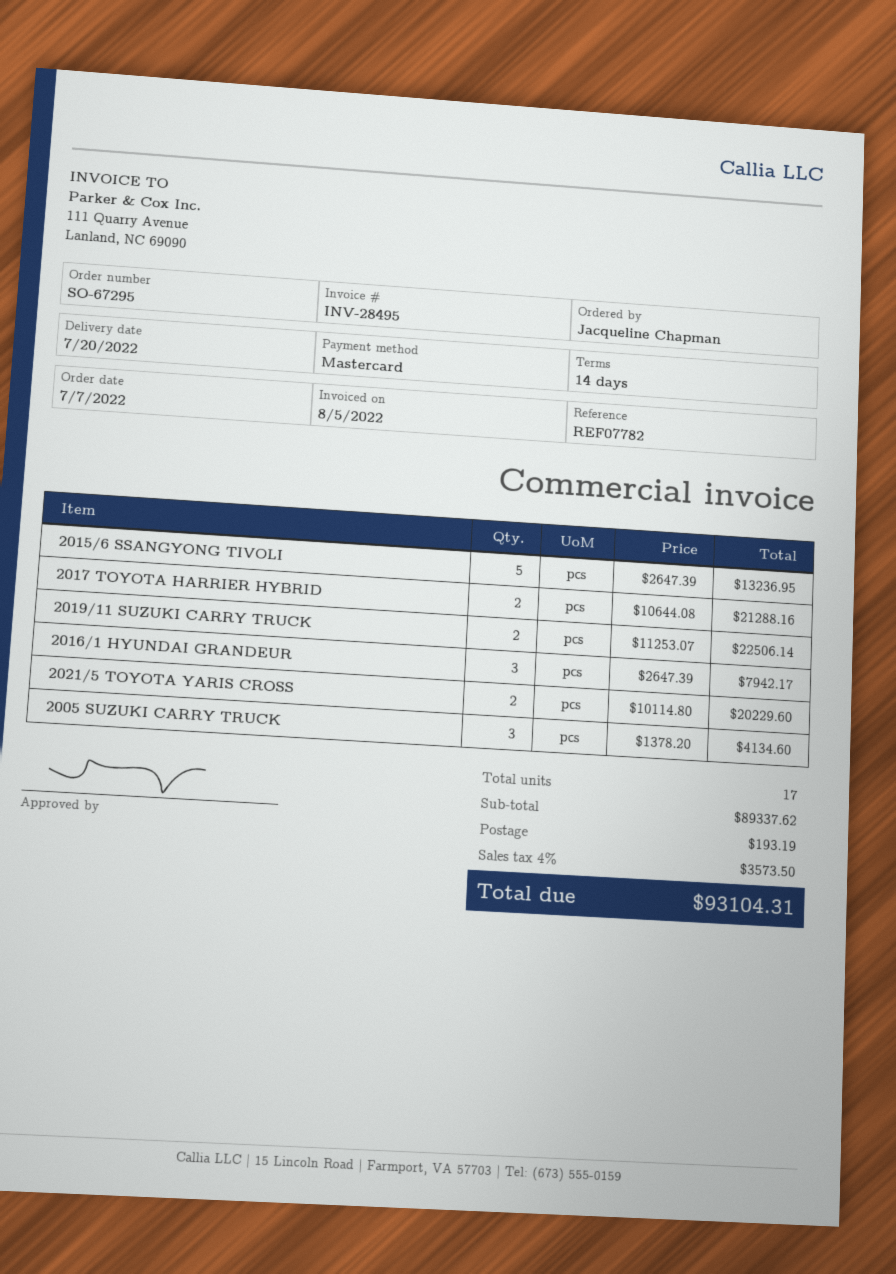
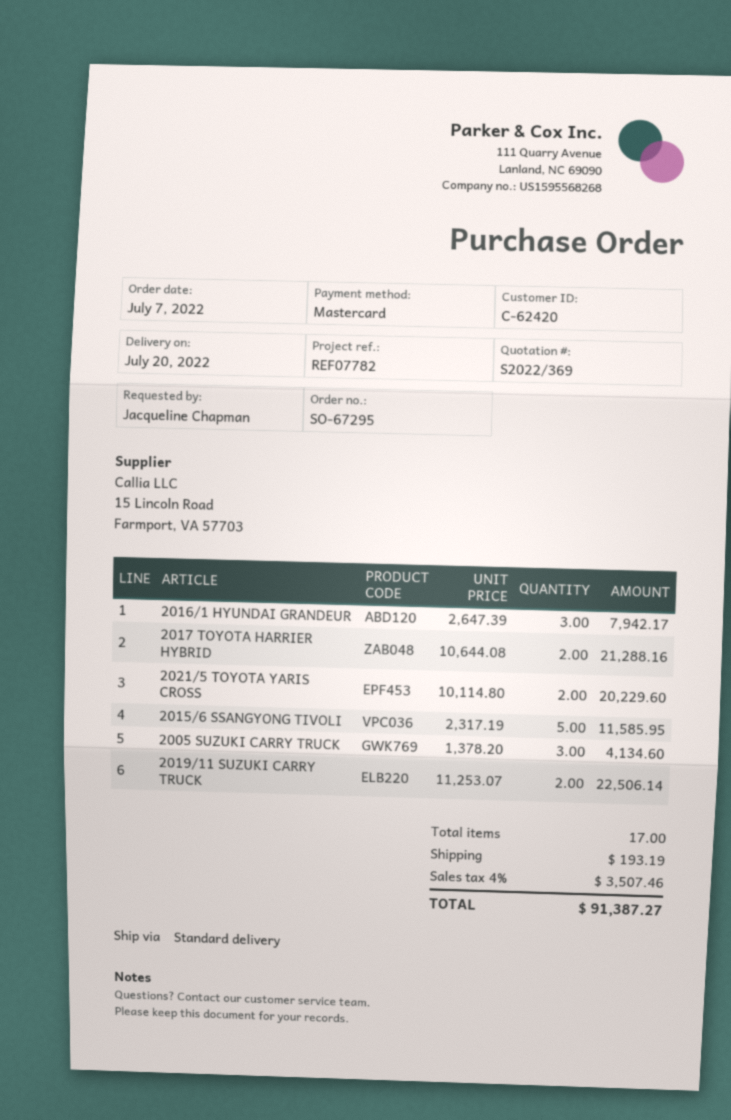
2015/6 SSANGYONG TIVOLI: 5 x 2647.39 = 13236.95 -> 5 x 2317.19 = 11585.95
tax: 4% = 3573.50 -> 4% = 3507.46
total: 93104.31 -> 91387.27

